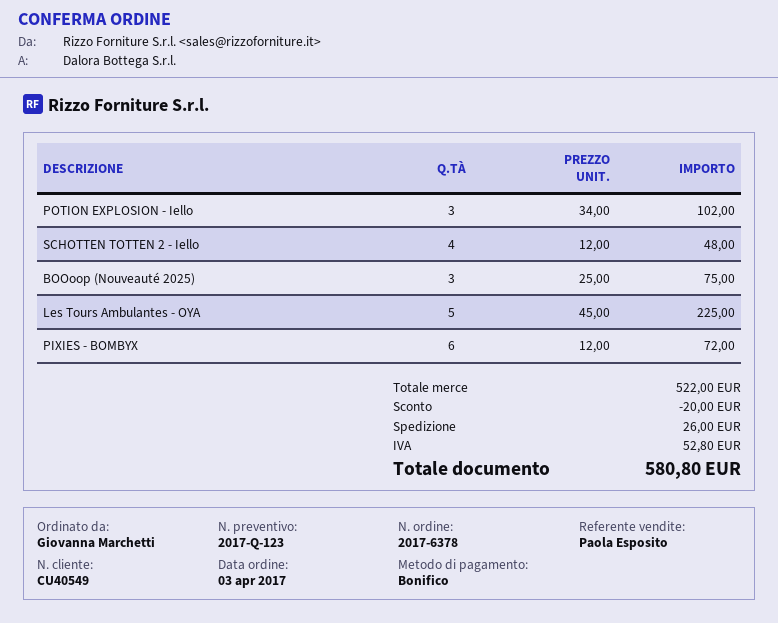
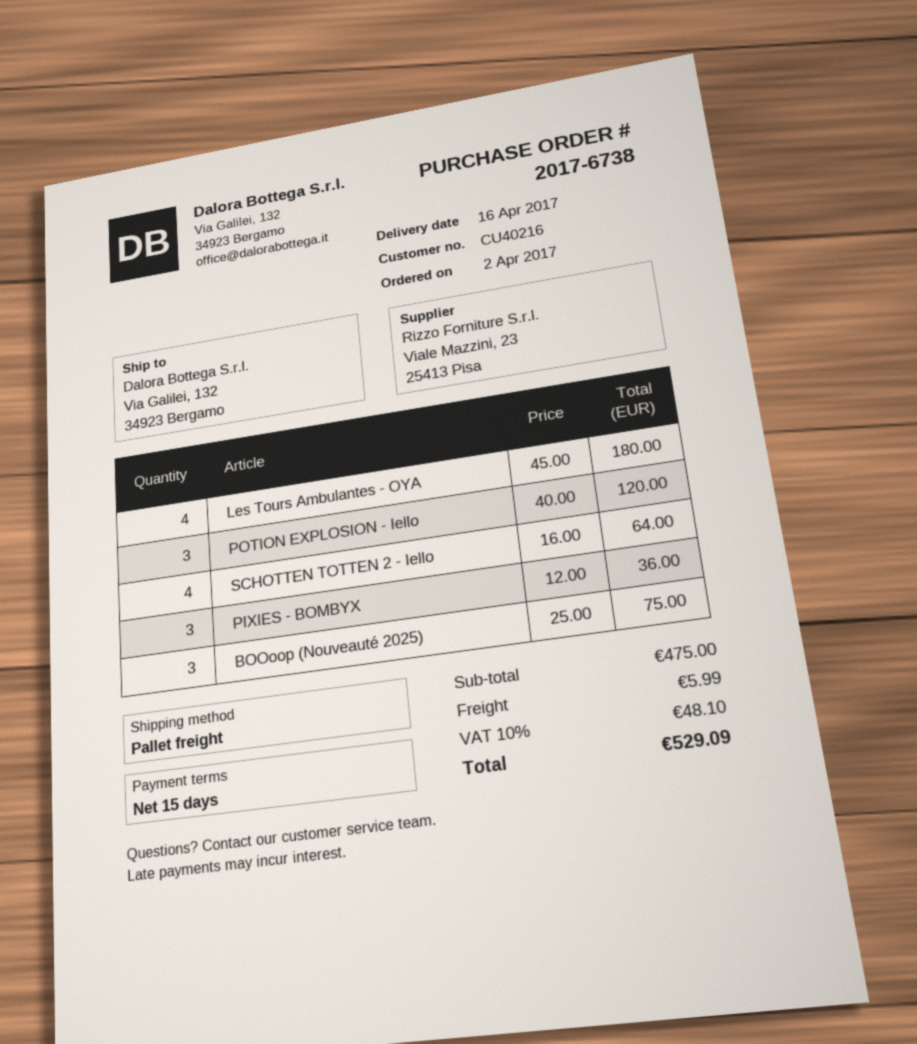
order number: 2017-6378 -> 2017-6738
order date: 2017-04-03 -> 2017-04-02
customer number: CU40549 -> CU40216
POTION EXPLOSION - Iello: 3 x 34.00 = 102.00 -> 3 x 40.00 = 120.00
SCHOTTEN TOTTEN 2 - Iello: 4 x 12.00 = 48.00 -> 4 x 16.00 = 64.00
Les Tours Ambulantes - OYA: 5 x 45.00 = 225.00 -> 4 x 45.00 = 180.00
PIXIES - BOMBYX: 6 x 12.00 = 72.00 -> 3 x 12.00 = 36.00
subtotal: 522.00 -> 475.00
discount: 20.00 -> none
shipping: 26.00 -> 5.99
tax: 52.80 -> 48.10
total: 580.80 -> 529.09

